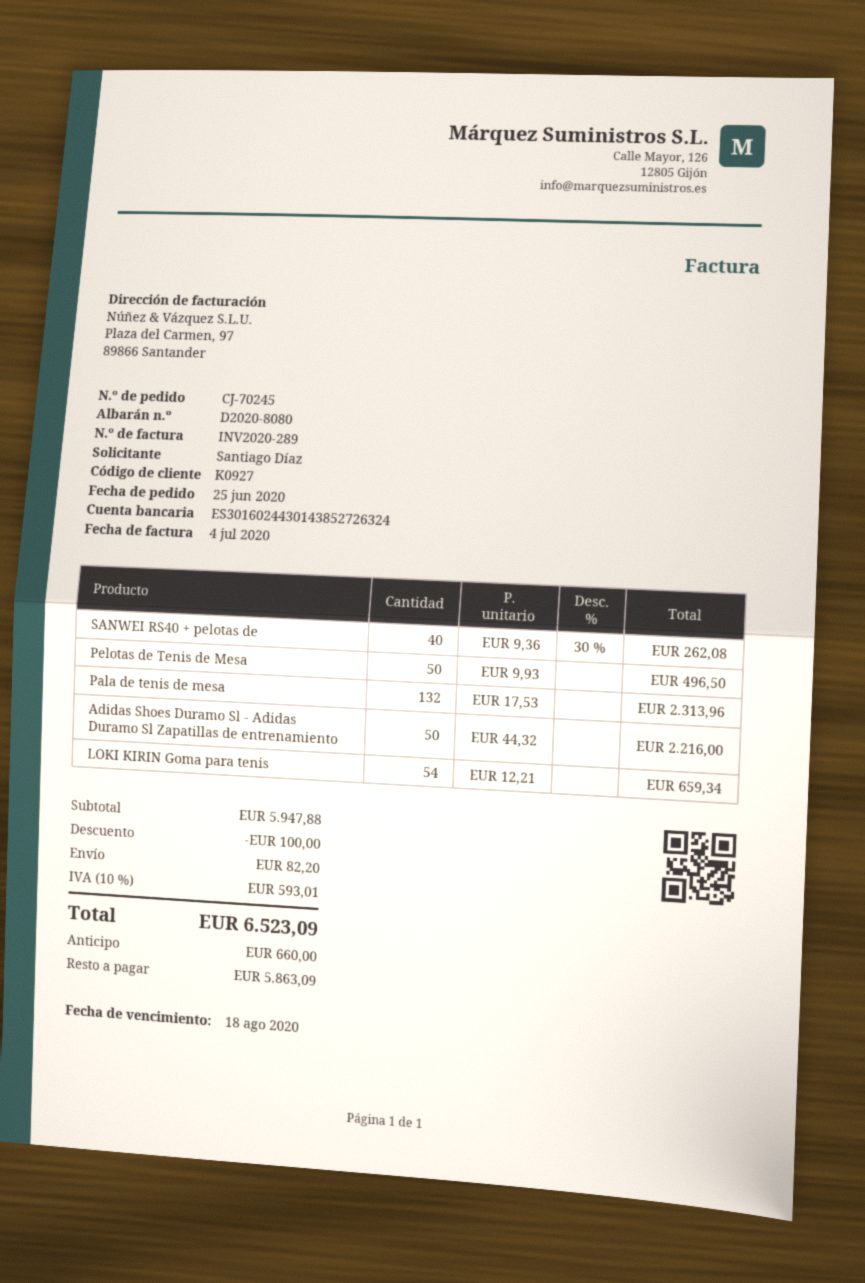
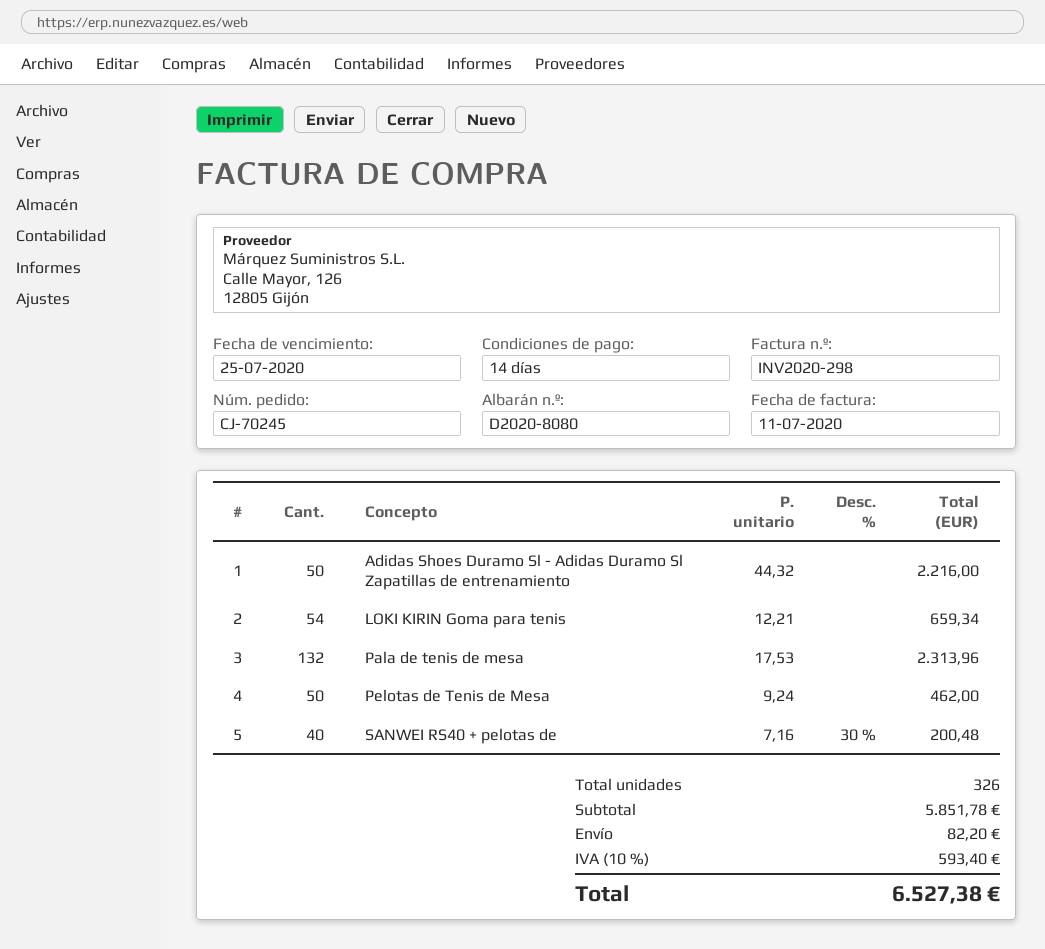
invoice number: INV2020-289 -> INV2020-298
invoice date: 2020-07-04 -> 2020-07-11
due date: 2020-08-18 -> 2020-07-25
SANWEI RS40 + pelotas de: 40 x 9.36 - 30% = 262.08 -> 40 x 7.16 - 30% = 200.48
Pelotas de Tenis de Mesa: 50 x 9.93 = 496.50 -> 50 x 9.24 = 462.00
subtotal: 5947.88 -> 5851.78
discount: 100.00 -> none
tax: 10% = 593.01 -> 10% = 593.40
total: 6523.09 -> 6527.38

